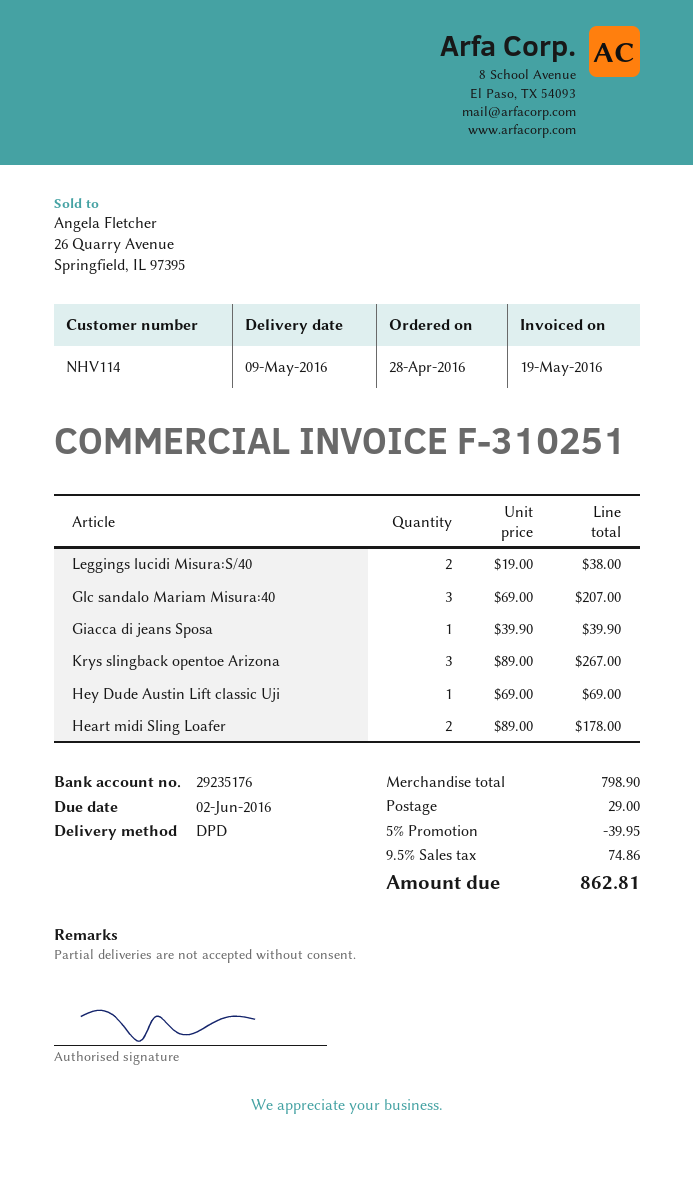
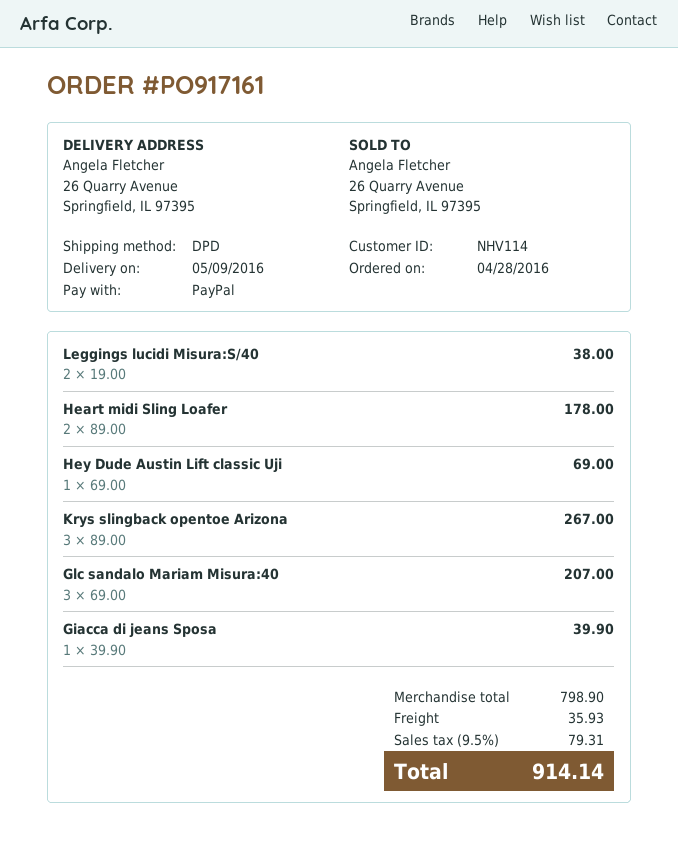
discount: 5% = 39.95 -> none
shipping: 29.00 -> 35.93
tax: 9.5% = 74.86 -> 9.5% = 79.31
total: 862.81 -> 914.14

